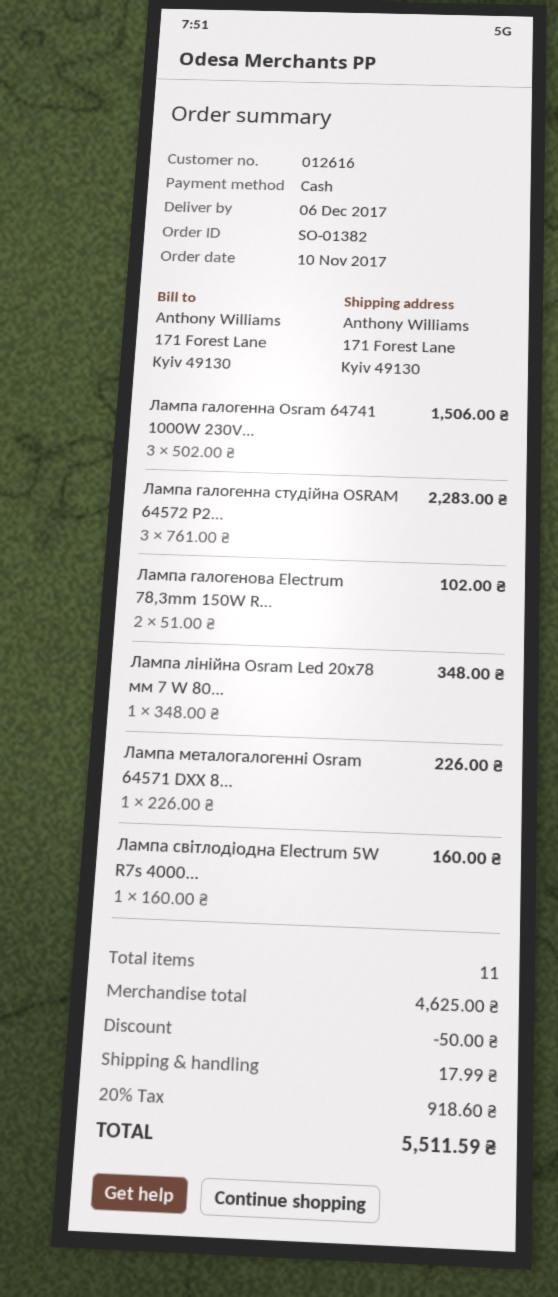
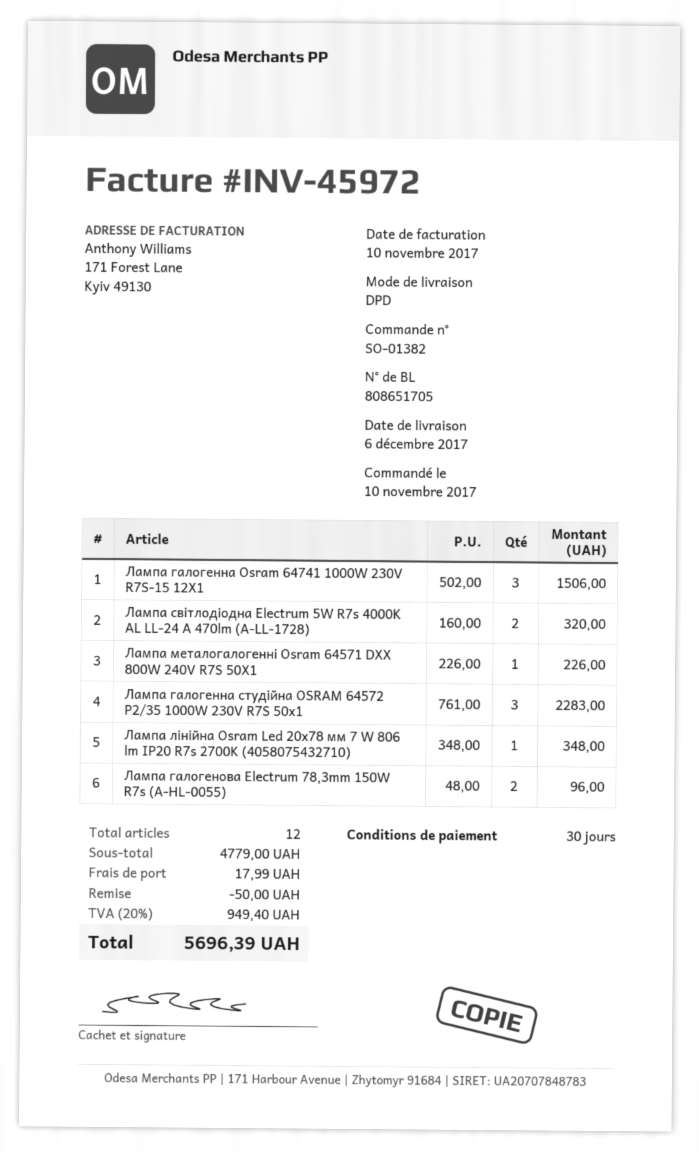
Лампа галогенова Electrum 78,3mm 150W R...: 2 x 51.00 = 102.00 -> 2 x 48.00 = 96.00
Лампа світлодіодна Electrum 5W R7s 4000...: 1 x 160.00 = 160.00 -> 2 x 160.00 = 320.00
total quantity: 11 -> 12
subtotal: 4625.00 -> 4779.00
tax: 20% = 918.60 -> 20% = 949.40
total: 5511.59 -> 5696.39

